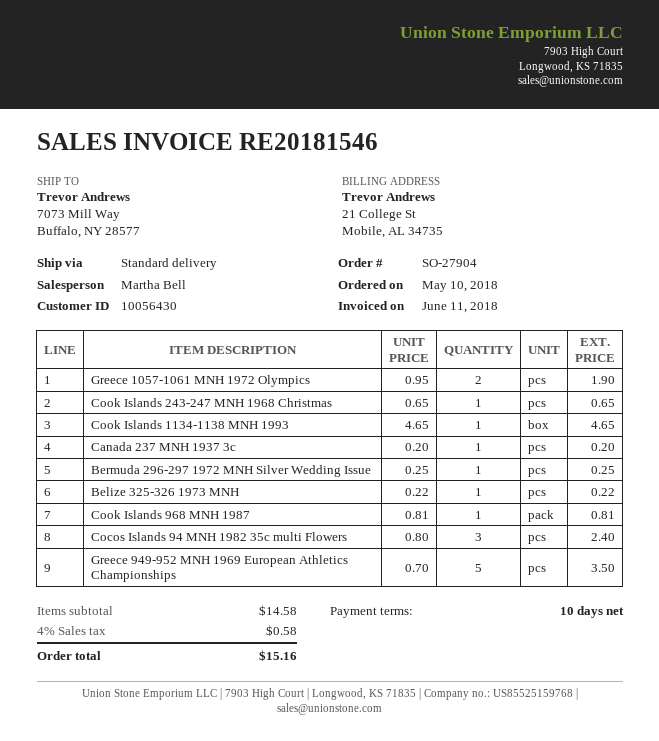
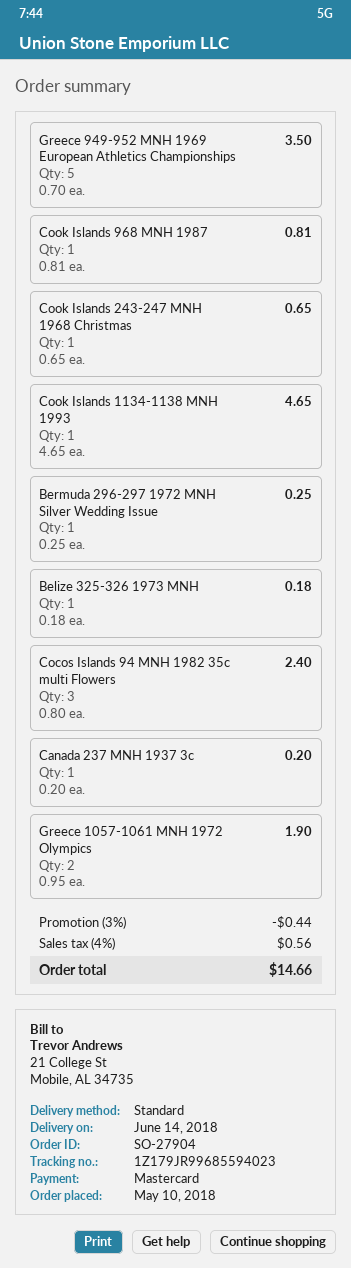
Belize 325-326 1973 MNH: 1 x 0.22 = 0.22 -> 1 x 0.18 = 0.18
discount: none -> 3% = 0.44
tax: 4% = 0.58 -> 4% = 0.56
total: 15.16 -> 14.66

